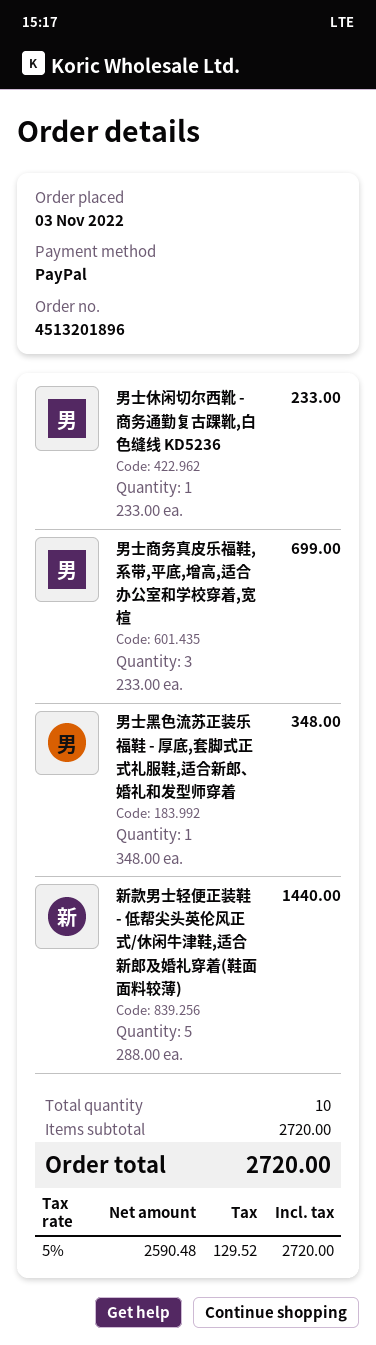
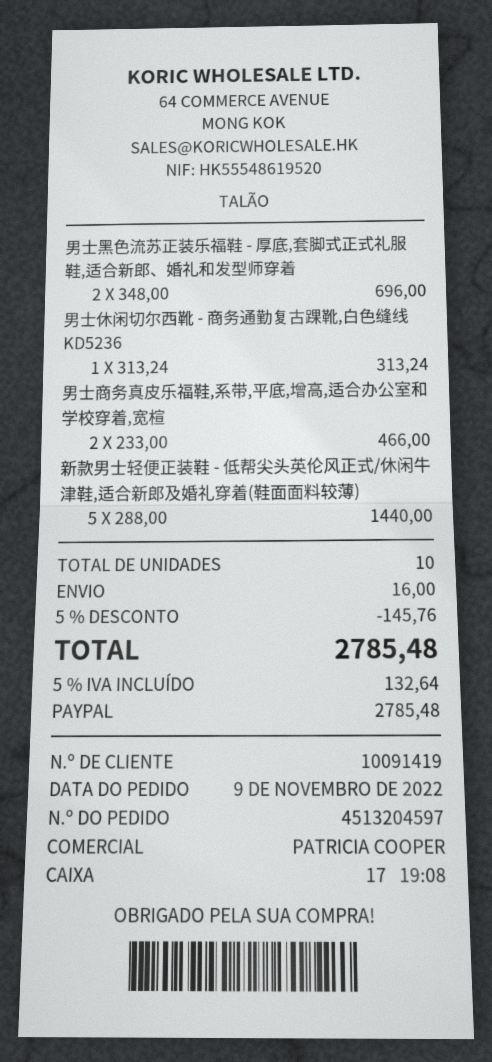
order number: 4513201896 -> 4513204597
order date: 2022-11-03 -> 2022-11-09
男士休闲切尔西靴 - 商务通勤复古踝靴,白色缝线 KD5236: 1 x 233.00 = 233.00 -> 1 x 313.24 = 313.24
男士商务真皮乐福鞋,系带,平底,增高,适合办公室和学校穿着,宽楦: 3 x 233.00 = 699.00 -> 2 x 233.00 = 466.00
男士黑色流苏正装乐福鞋 - 厚底,套脚式正式礼服鞋,适合新郎、婚礼和发型师穿着: 1 x 348.00 = 348.00 -> 2 x 348.00 = 696.00
discount: none -> 5% = 145.76
shipping: none -> 16.00
tax: 5% = 129.52 -> 5% = 132.64
total: 2720.00 -> 2785.48

